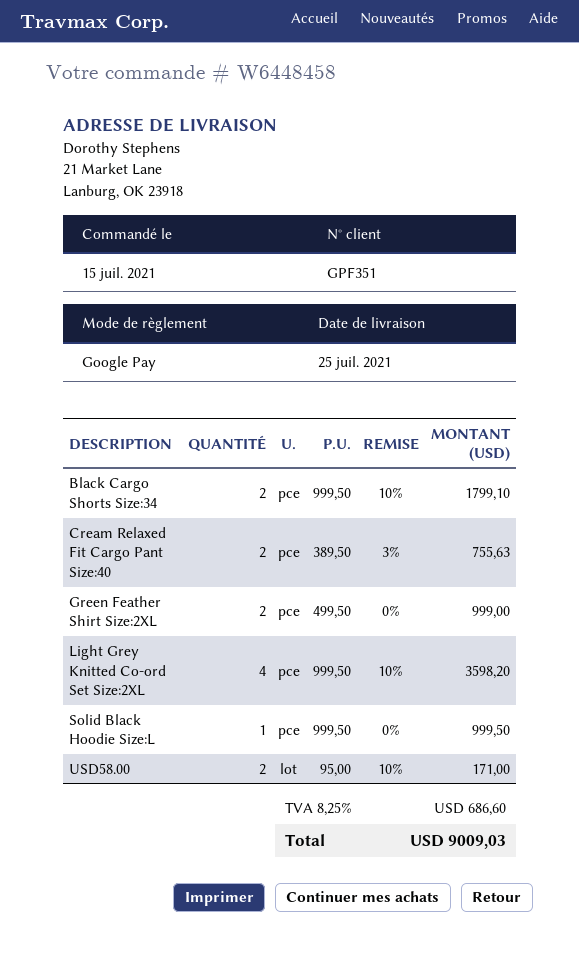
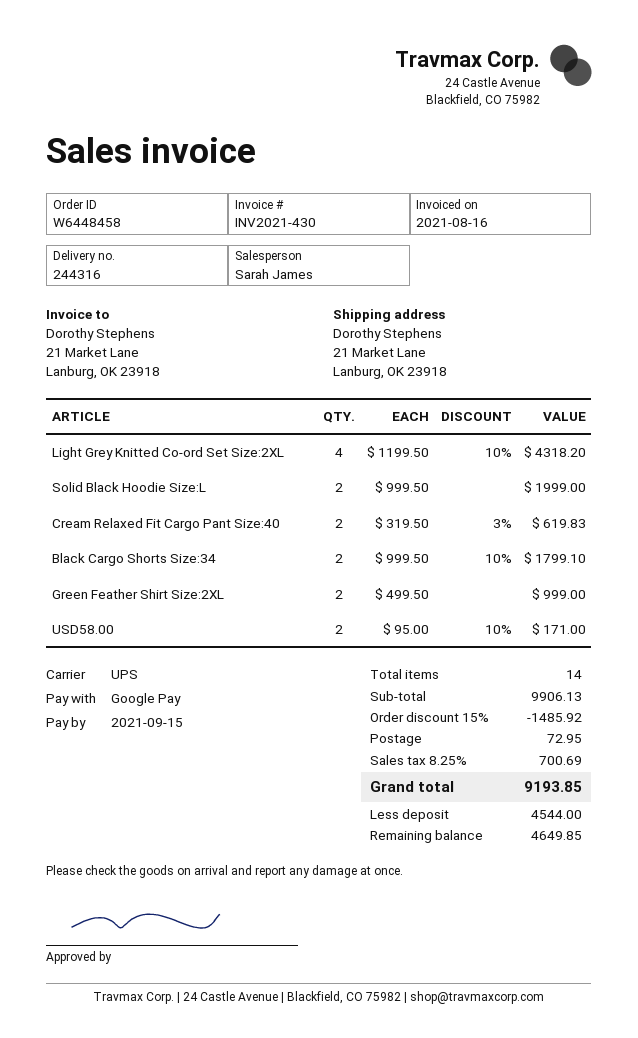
Cream Relaxed Fit Cargo Pant Size:40: 2 x 389.50 - 3% = 755.63 -> 2 x 319.50 - 3% = 619.83
Light Grey Knitted Co-ord Set Size:2XL: 4 x 999.50 - 10% = 3598.20 -> 4 x 1199.50 - 10% = 4318.20
Solid Black Hoodie Size:L: 1 x 999.50 = 999.50 -> 2 x 999.50 = 1999.00
discount: none -> 15% = 1485.92
shipping: none -> 72.95
tax: 8.25% = 686.60 -> 8.25% = 700.69
total: 9009.03 -> 9193.85

